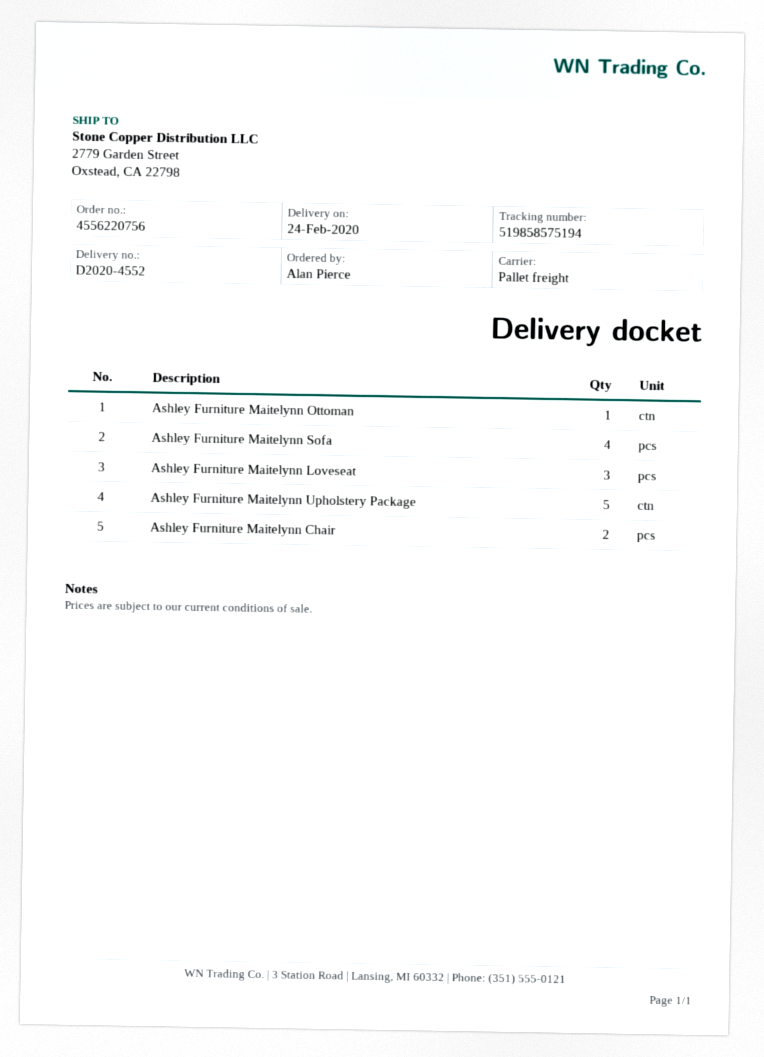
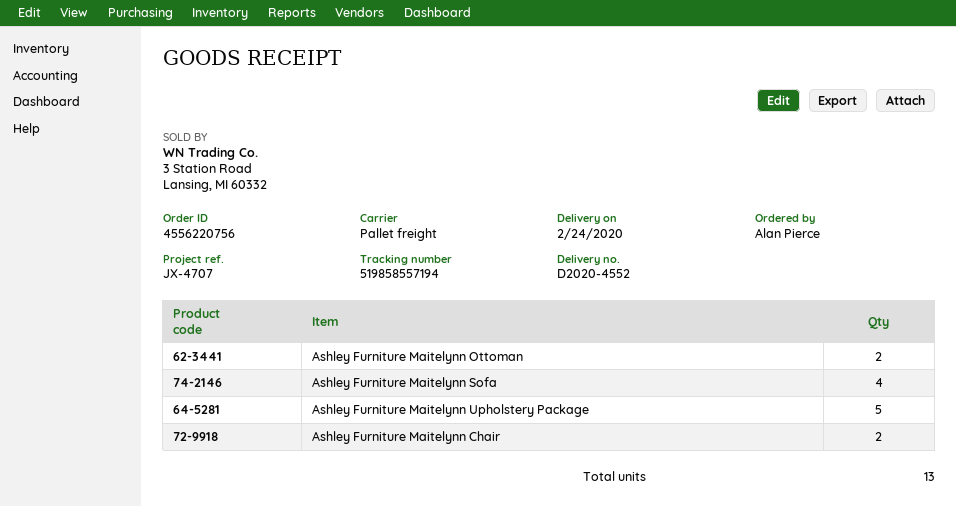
tracking number: 519858575194 -> 519858557194
Ashley Furniture Maitelynn Ottoman: 1 -> 2
Ashley Furniture Maitelynn Loveseat: 3 -> none

